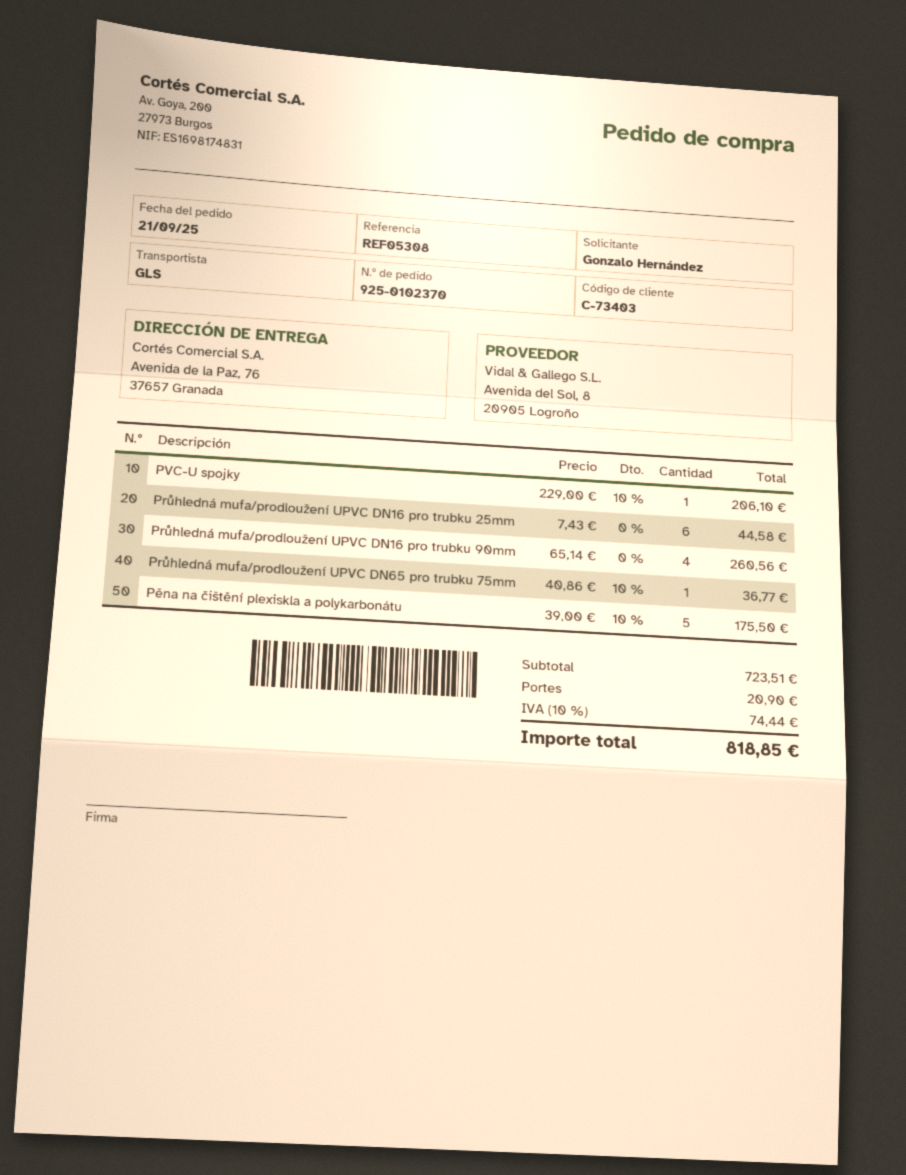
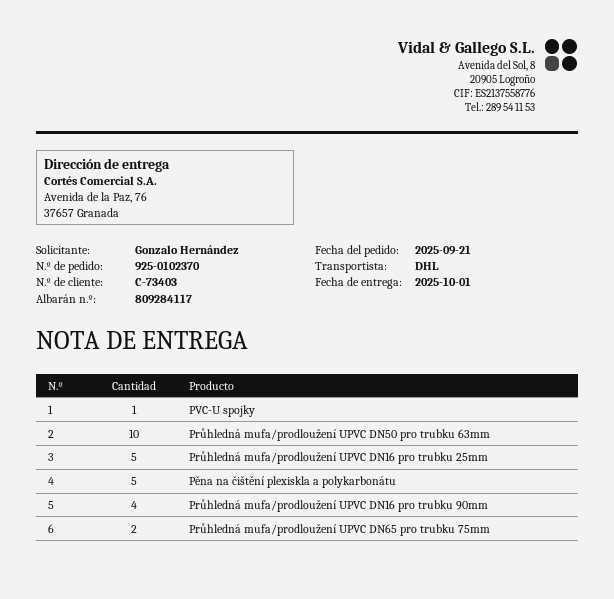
shipping method: GLS -> DHL
Průhledná mufa/prodloužení UPVC DN16 pro trubku 25mm: 6 -> 5
Průhledná mufa/prodloužení UPVC DN65 pro trubku 75mm: 1 -> 2
Průhledná mufa/prodloužení UPVC DN50 pro trubku 63mm: none -> 10

